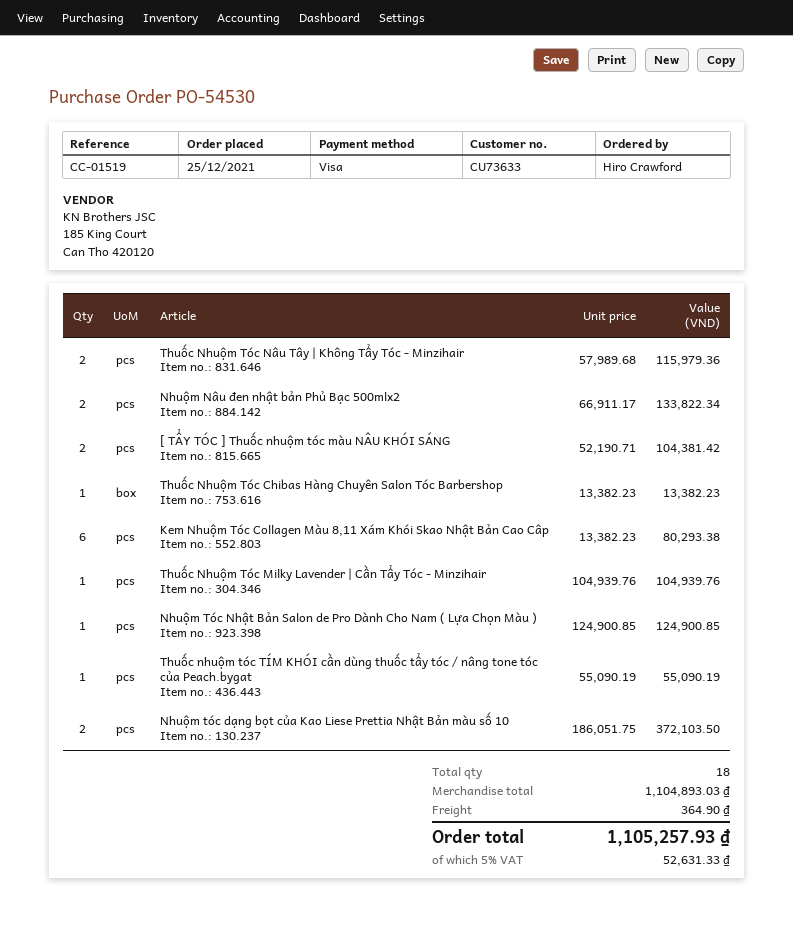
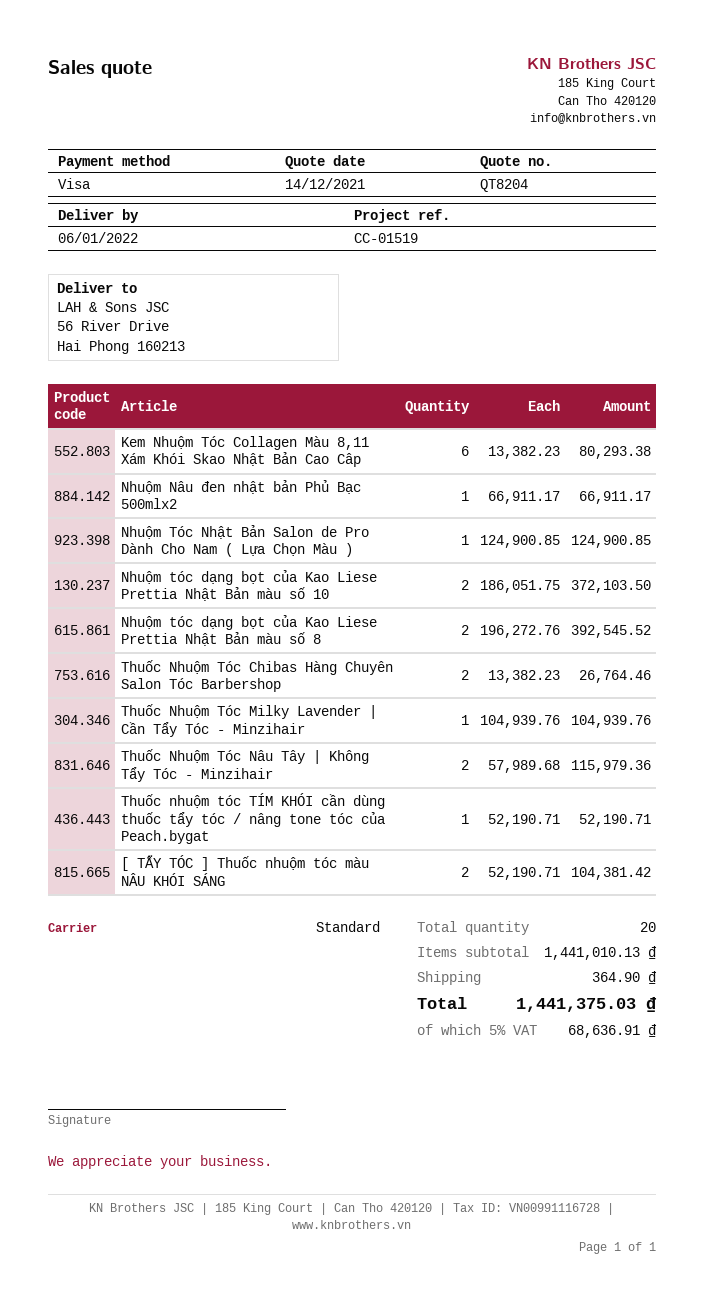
Nhuộm Nâu đen nhật bản Phủ Bạc 500mlx2: 2 x 66911.17 = 133822.34 -> 1 x 66911.17 = 66911.17
Thuốc Nhuộm Tóc Chibas Hàng Chuyên Salon Tóc Barbershop: 1 x 13382.23 = 13382.23 -> 2 x 13382.23 = 26764.46
Thuốc nhuộm tóc TÍM KHÓI cần dùng thuốc tẩy tóc / nâng tone tóc của Peach.bygat: 1 x 55090.19 = 55090.19 -> 1 x 52190.71 = 52190.71
Nhuộm tóc dạng bọt của Kao Liese Prettia Nhật Bản màu số 8: none -> 2 x 196272.76 = 392545.52
total quantity: 18 -> 20
subtotal: 1104893.03 -> 1441010.13
tax: 5% = 52631.33 -> 5% = 68636.91
total: 1105257.93 -> 1441375.03

